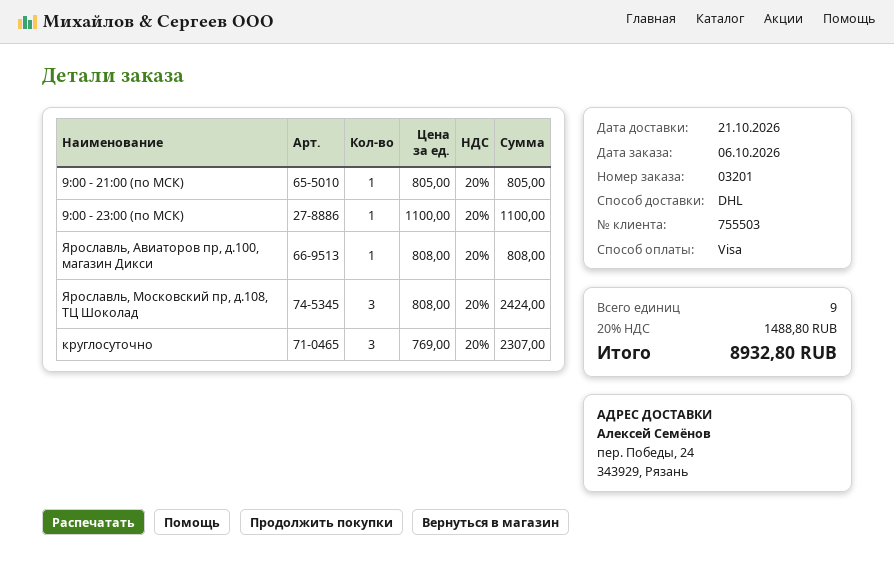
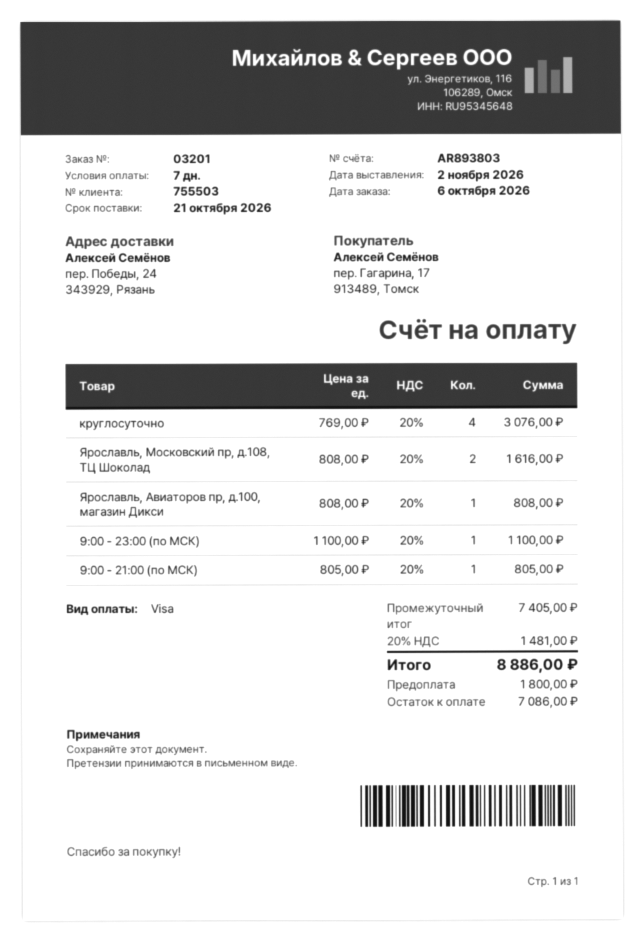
Ярославль, Московский пр, д.108, ТЦ Шоколад: 3 x 808.00 = 2424.00 -> 2 x 808.00 = 1616.00
круглосуточно: 3 x 769.00 = 2307.00 -> 4 x 769.00 = 3076.00
tax: 20% = 1488.80 -> 20% = 1481.00
total: 8932.80 -> 8886.00

